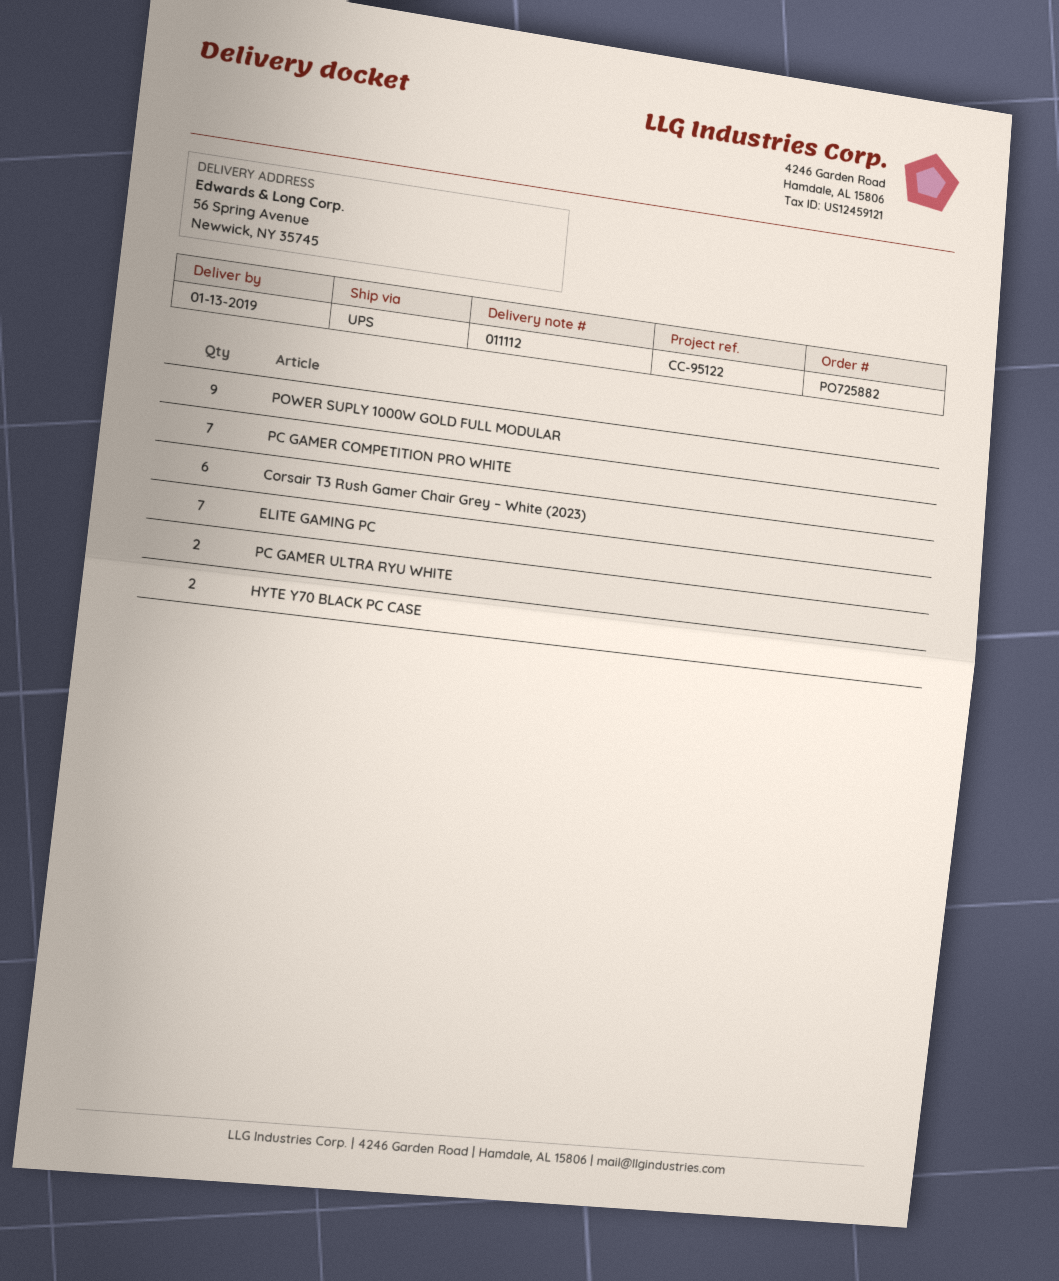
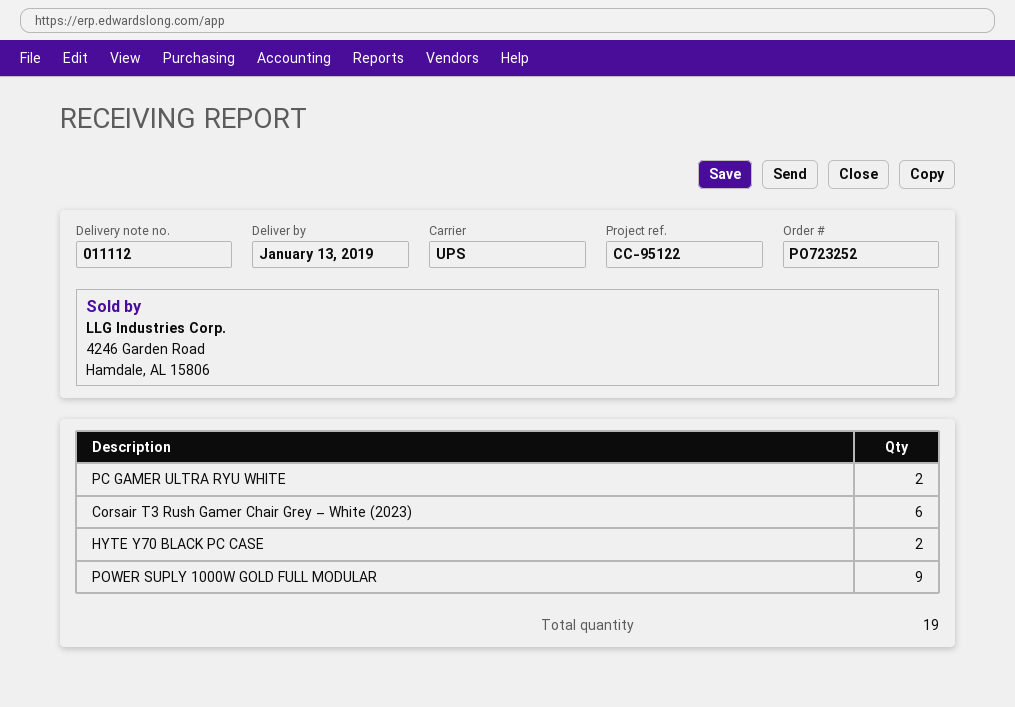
order number: PO725882 -> PO723252
PC GAMER COMPETITION PRO WHITE: 7 -> none
ELITE GAMING PC: 7 -> none

